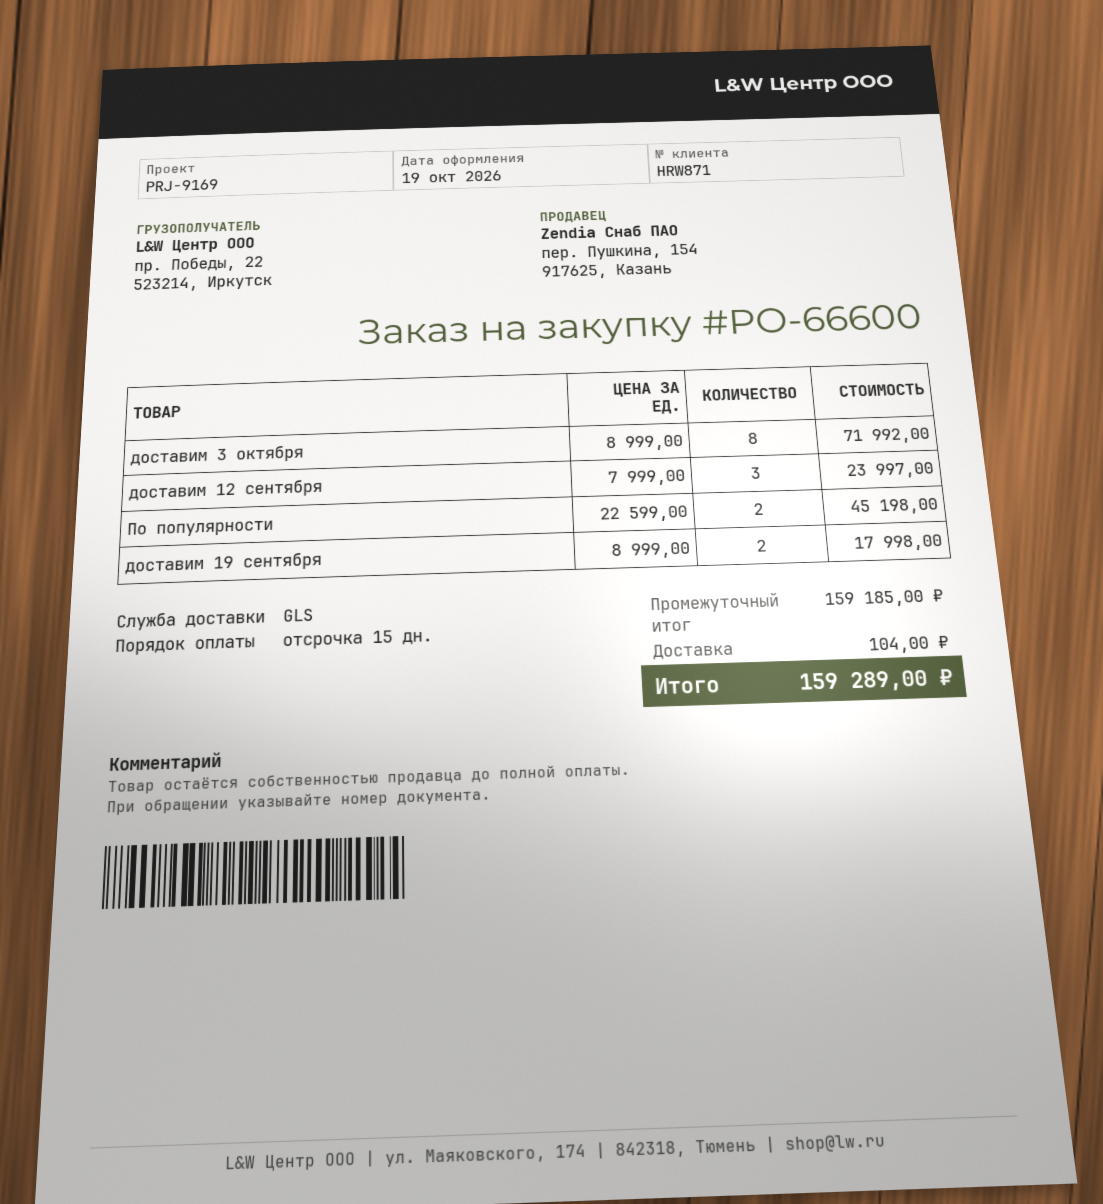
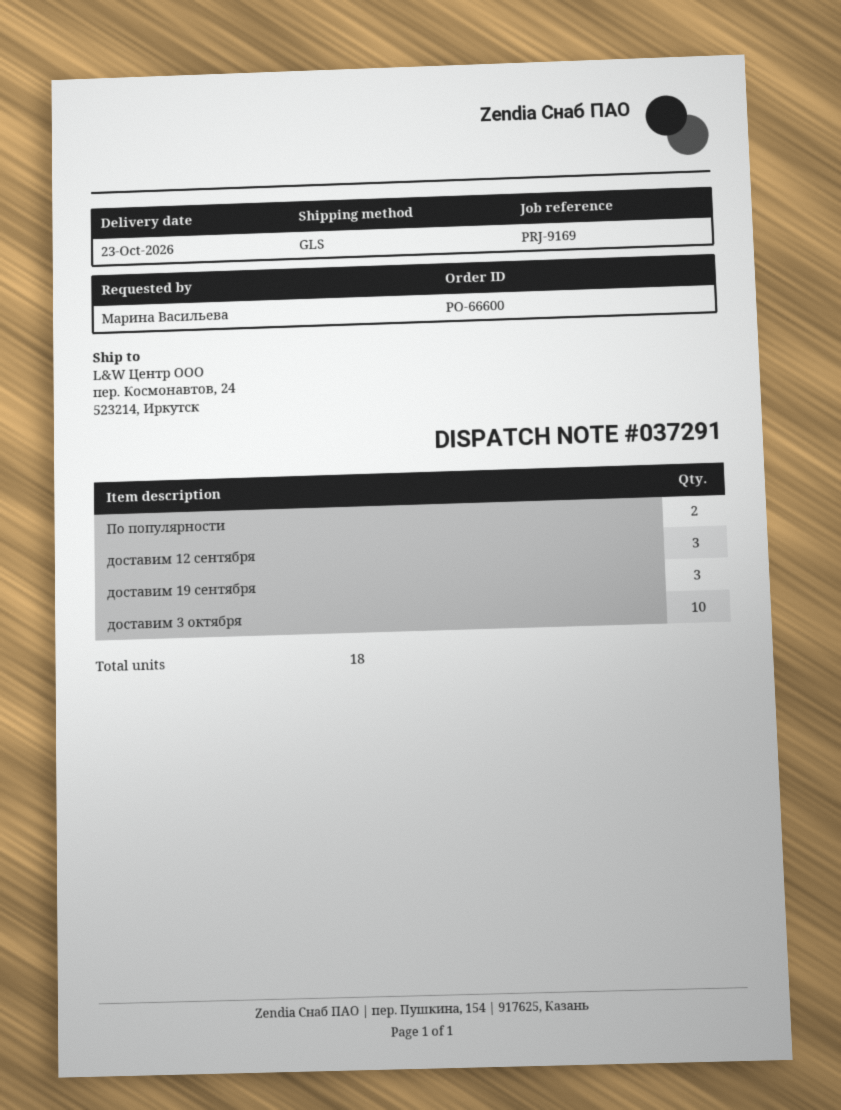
ship to: пр. Победы, 22, 523214, Иркутск -> пер. Космонавтов, 24, 523214, Иркутск
доставим 3 октября: 8 -> 10
доставим 19 сентября: 2 -> 3

